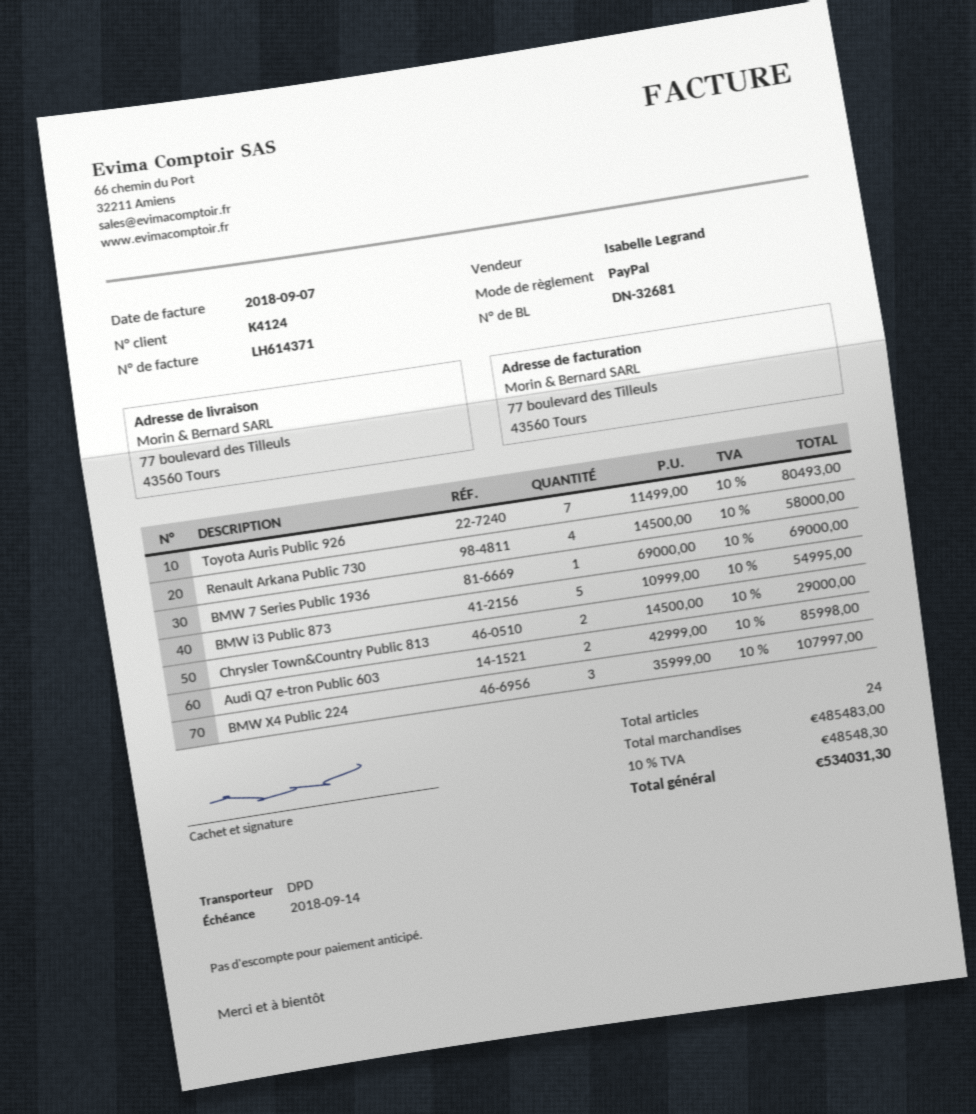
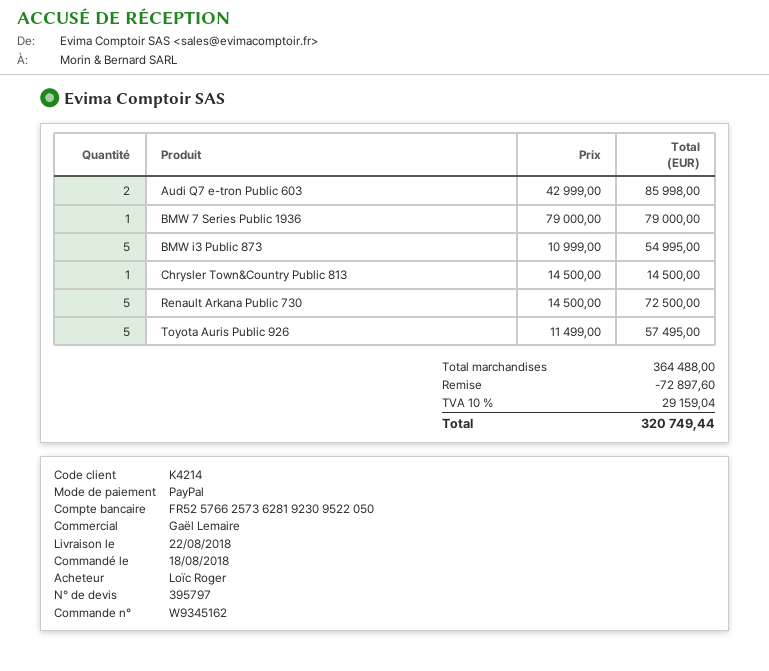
customer number: K4124 -> K4214
sales rep: Isabelle Legrand -> Gaël Lemaire
Toyota Auris Public 926: 7 x 11499.00 = 80493.00 -> 5 x 11499.00 = 57495.00
Renault Arkana Public 730: 4 x 14500.00 = 58000.00 -> 5 x 14500.00 = 72500.00
BMW 7 Series Public 1936: 1 x 69000.00 = 69000.00 -> 1 x 79000.00 = 79000.00
Chrysler Town&Country Public 813: 2 x 14500.00 = 29000.00 -> 1 x 14500.00 = 14500.00
BMW X4 Public 224: 3 x 35999.00 = 107997.00 -> none
subtotal: 485483.00 -> 364488.00
discount: none -> 72897.60
tax: 10% = 48548.30 -> 10% = 29159.04
total: 534031.30 -> 320749.44

